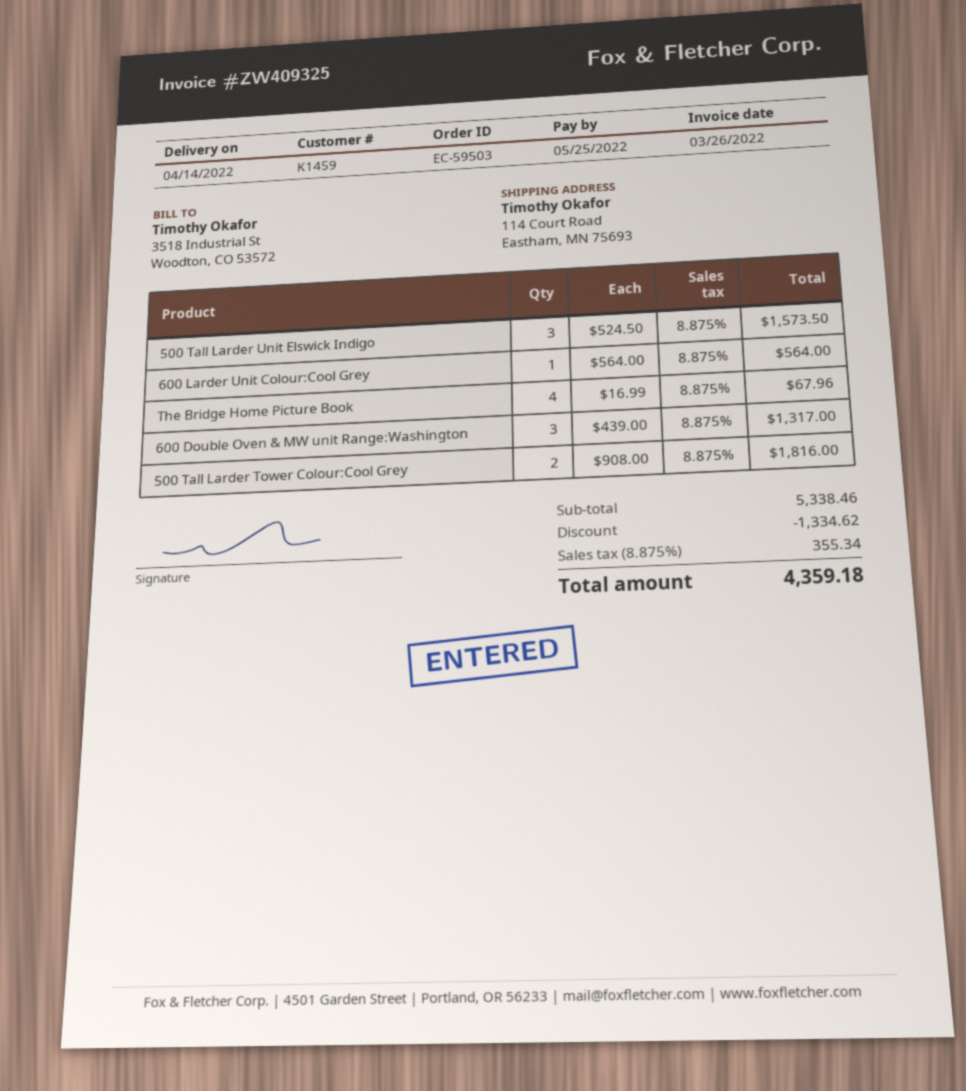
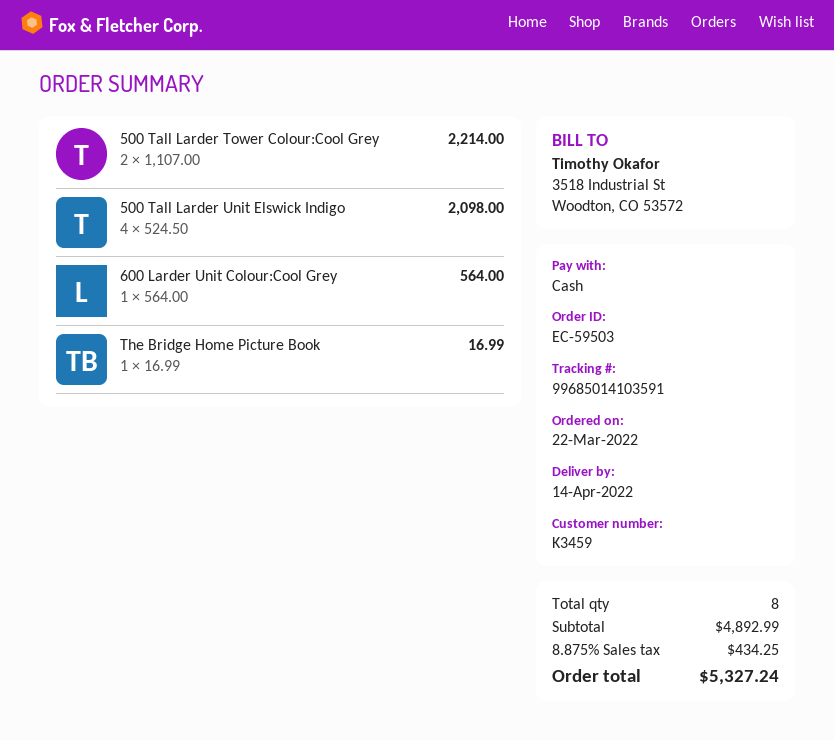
customer number: K1459 -> K3459
500 Tall Larder Unit Elswick Indigo: 3 x 524.50 = 1573.50 -> 4 x 524.50 = 2098.00
The Bridge Home Picture Book: 4 x 16.99 = 67.96 -> 1 x 16.99 = 16.99
600 Double Oven & MW unit Range:Washington: 3 x 439.00 = 1317.00 -> none
500 Tall Larder Tower Colour:Cool Grey: 2 x 908.00 = 1816.00 -> 2 x 1107.00 = 2214.00
subtotal: 5338.46 -> 4892.99
discount: 1334.62 -> none
tax: 8.875% = 355.34 -> 8.875% = 434.25
total: 4359.18 -> 5327.24

